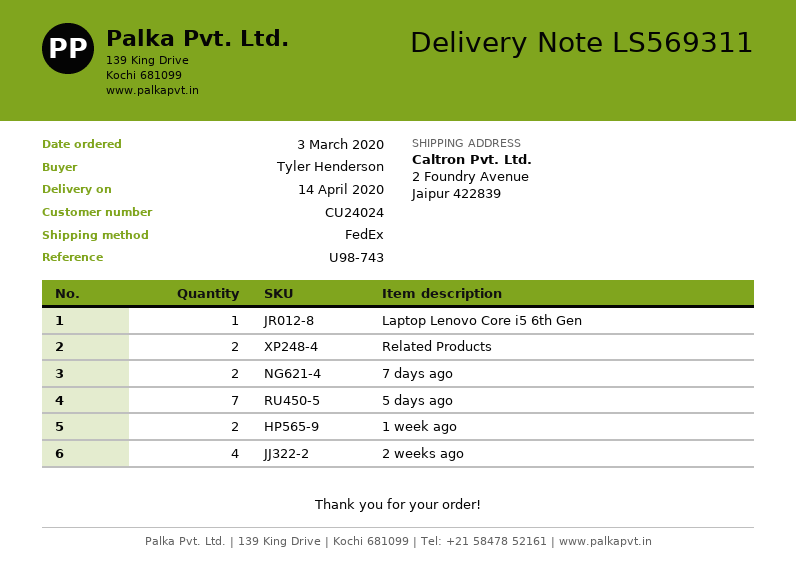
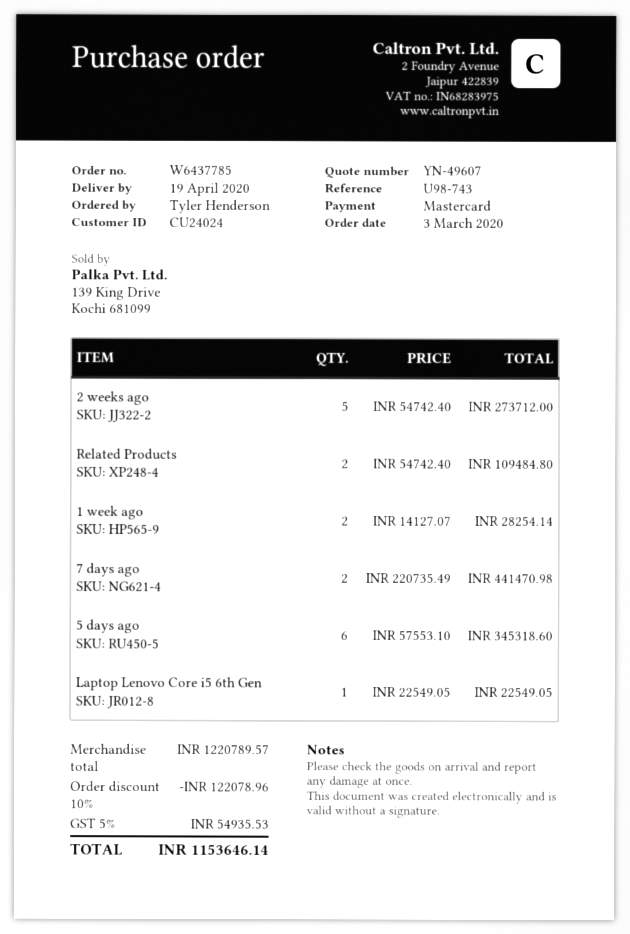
delivery date: 2020-04-14 -> 2020-04-19
5 days ago: 7 -> 6
2 weeks ago: 4 -> 5

